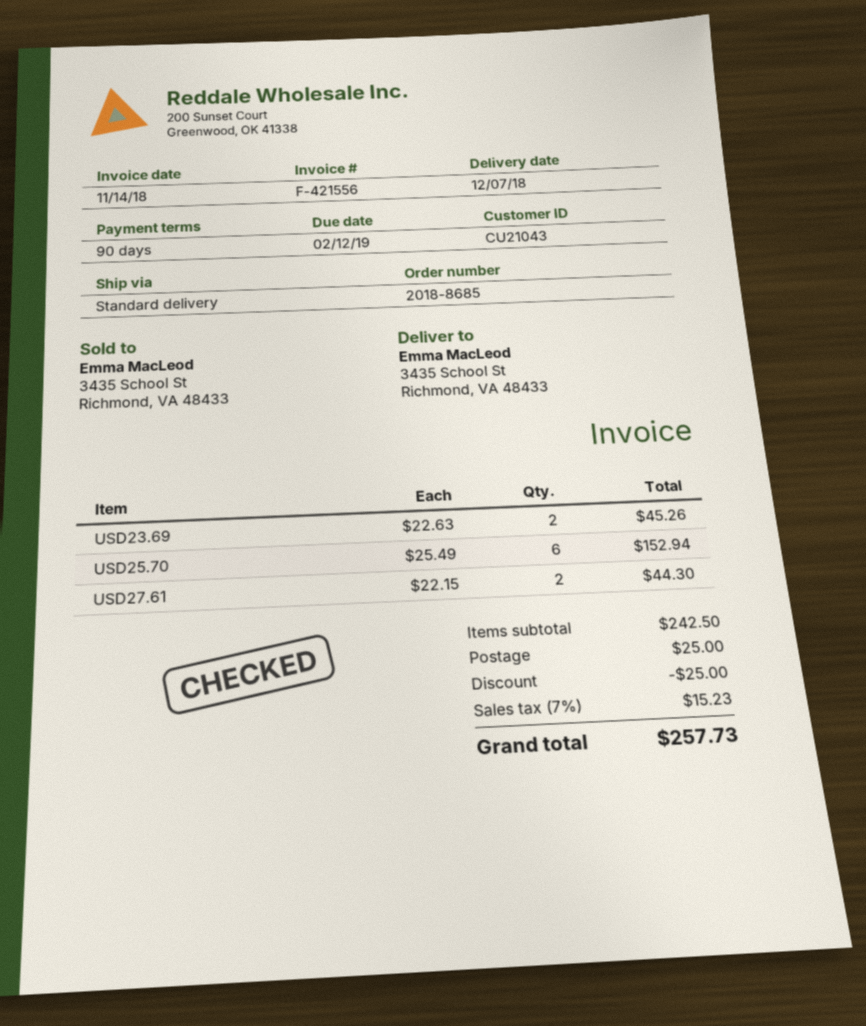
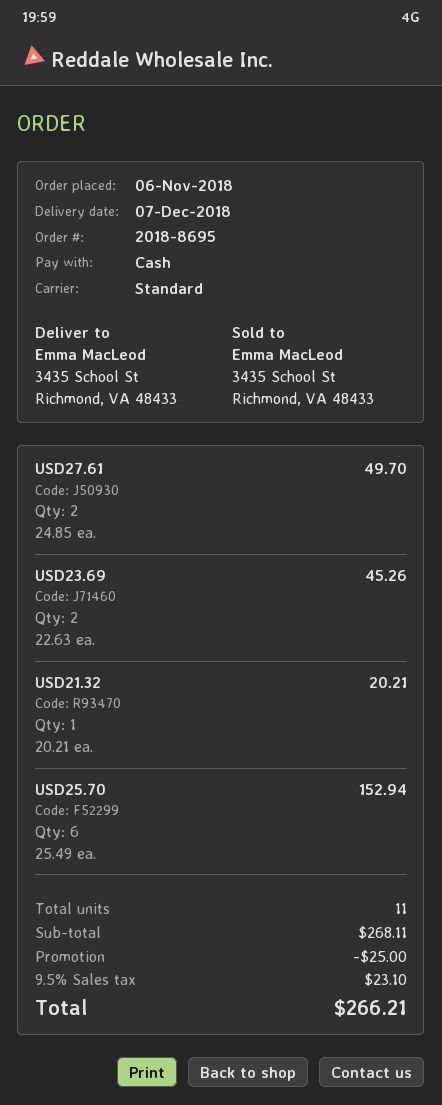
order number: 2018-8685 -> 2018-8695
USD27.61: 2 x 22.15 = 44.30 -> 2 x 24.85 = 49.70
USD21.32: none -> 1 x 20.21 = 20.21
subtotal: 242.50 -> 268.11
shipping: 25.00 -> none
tax: 7% = 15.23 -> 9.5% = 23.10
total: 257.73 -> 266.21

